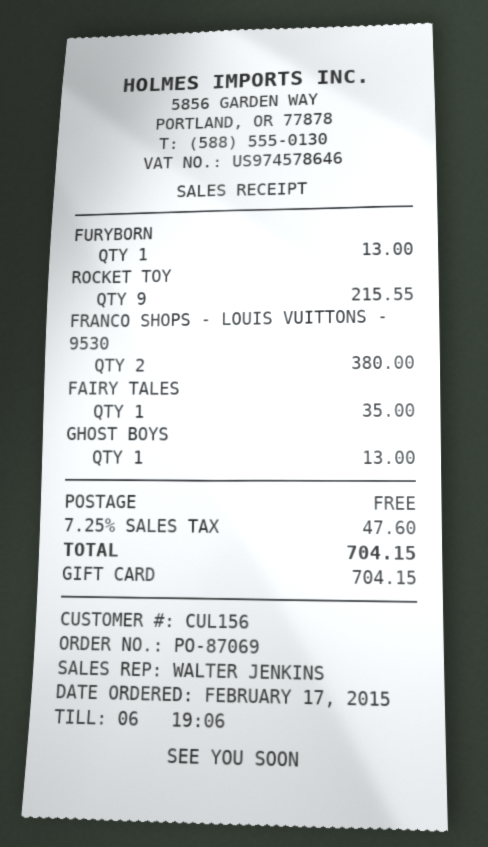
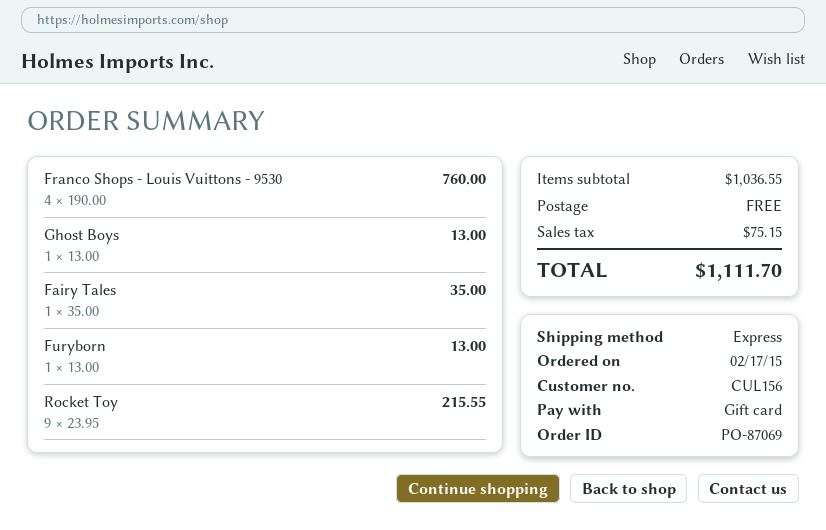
FRANCO SHOPS - LOUIS VUITTONS - 9530: 2 for 380.00 -> 4 for 760.00
tax: 47.60 -> 75.15
total: 704.15 -> 1111.70

